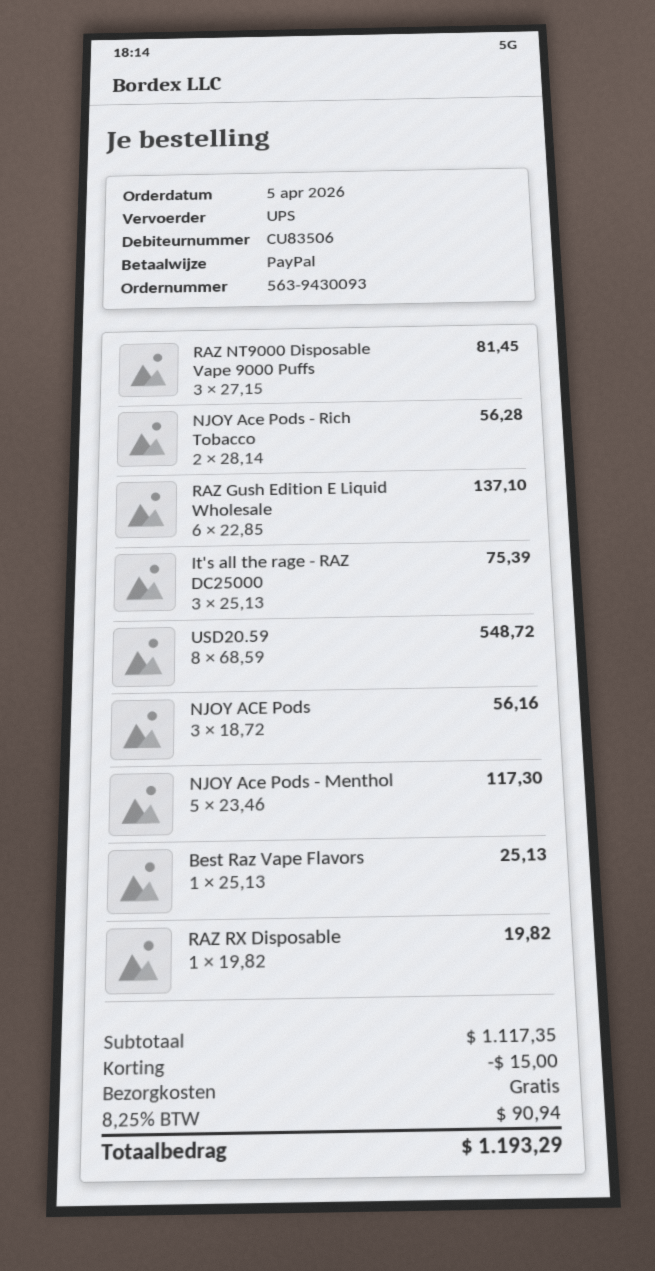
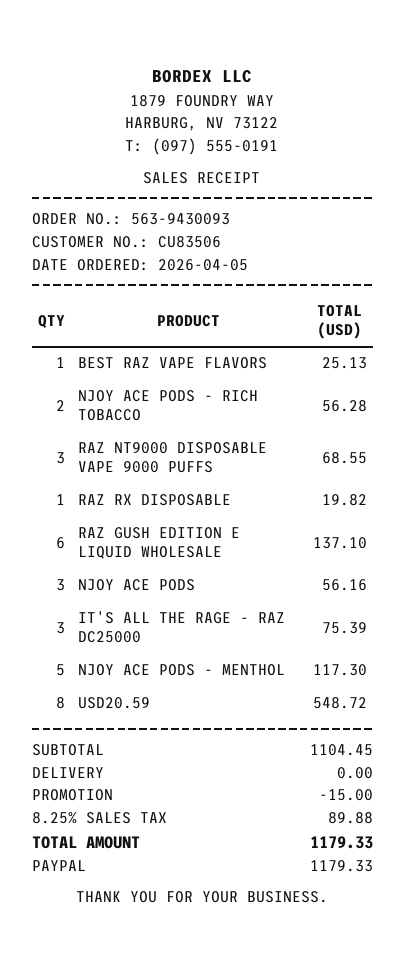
RAZ NT9000 Disposable Vape 9000 Puffs: 3 for 81.45 -> 3 for 68.55
subtotal: 1117.35 -> 1104.45
tax: 8.25% = 90.94 -> 8.25% = 89.88
total: 1193.29 -> 1179.33

